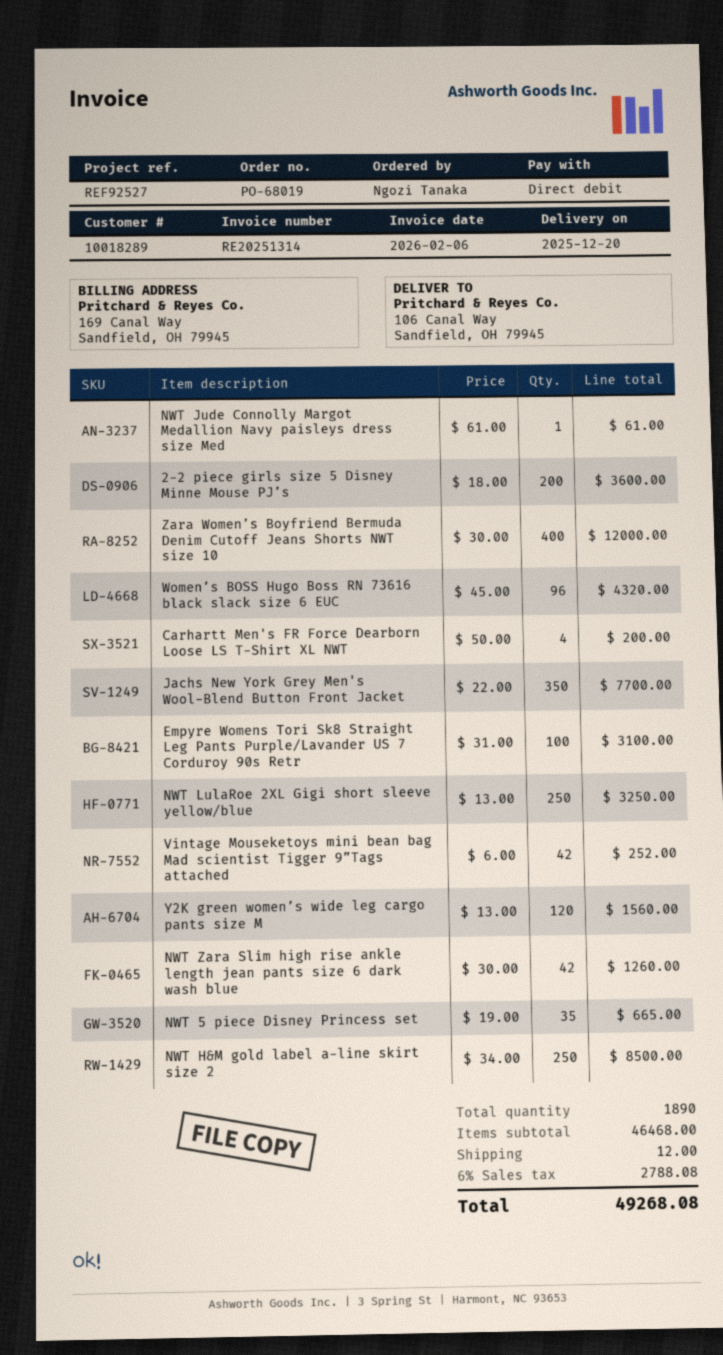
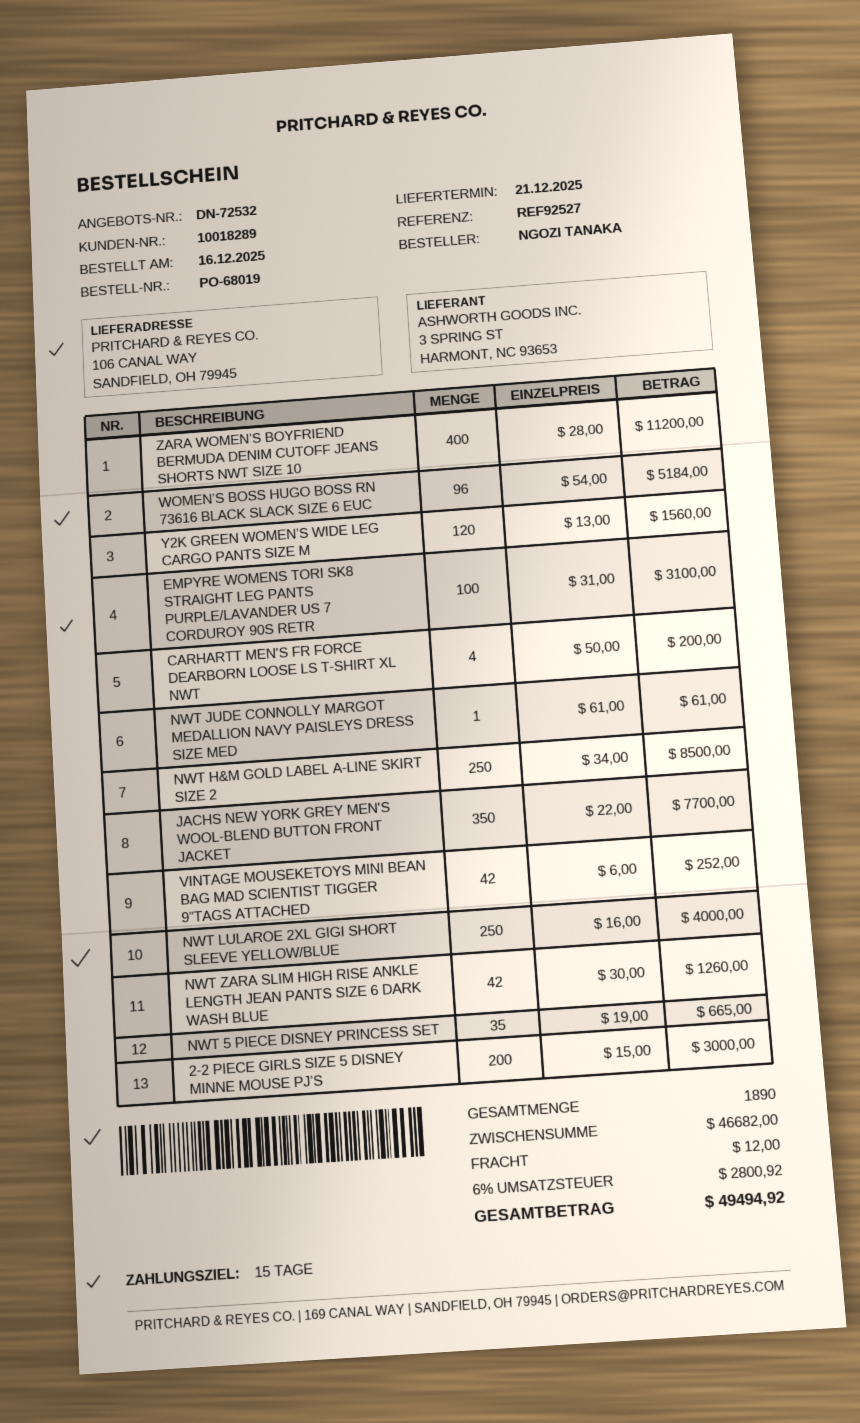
delivery date: 2025-12-20 -> 2025-12-21
2-2 piece girls size 5 Disney Minne Mouse PJ’s: 200 x 18.00 = 3600.00 -> 200 x 15.00 = 3000.00
Zara Women’s Boyfriend Bermuda Denim Cutoff Jeans Shorts NWT size 10: 400 x 30.00 = 12000.00 -> 400 x 28.00 = 11200.00
Women’s BOSS Hugo Boss RN 73616 black slack size 6 EUC: 96 x 45.00 = 4320.00 -> 96 x 54.00 = 5184.00
NWT LulaRoe 2XL Gigi short sleeve yellow/blue: 250 x 13.00 = 3250.00 -> 250 x 16.00 = 4000.00
subtotal: 46468.00 -> 46682.00
tax: 6% = 2788.08 -> 6% = 2800.92
total: 49268.08 -> 49494.92

